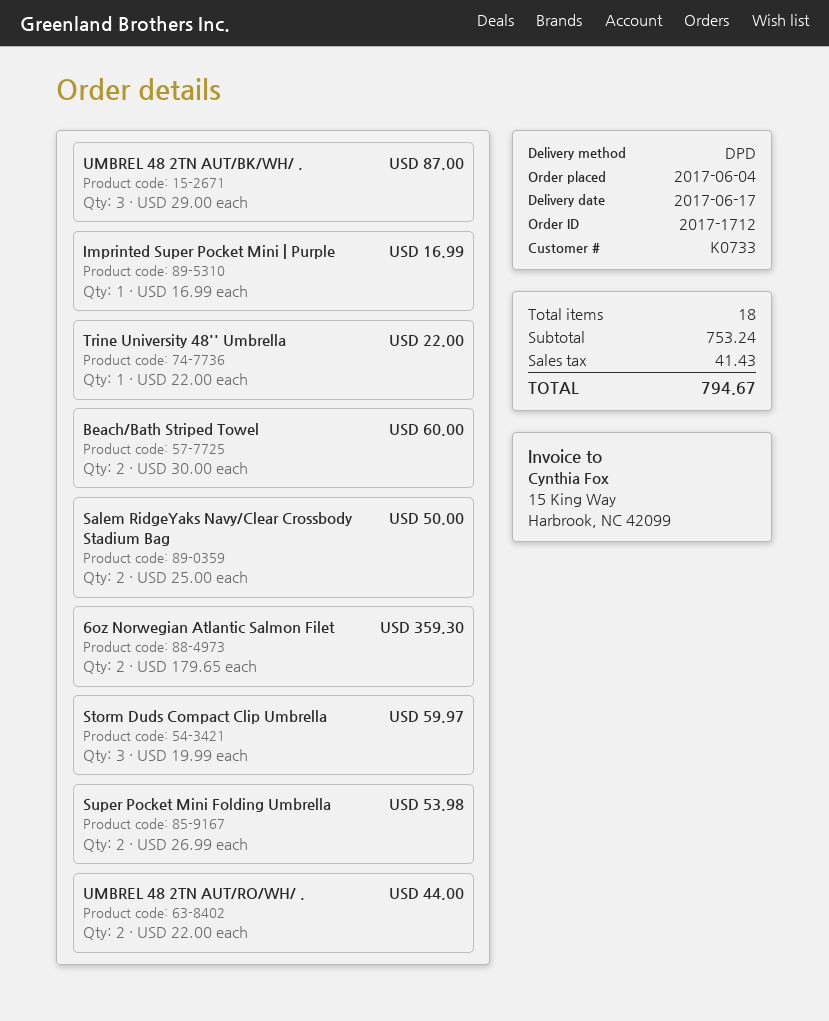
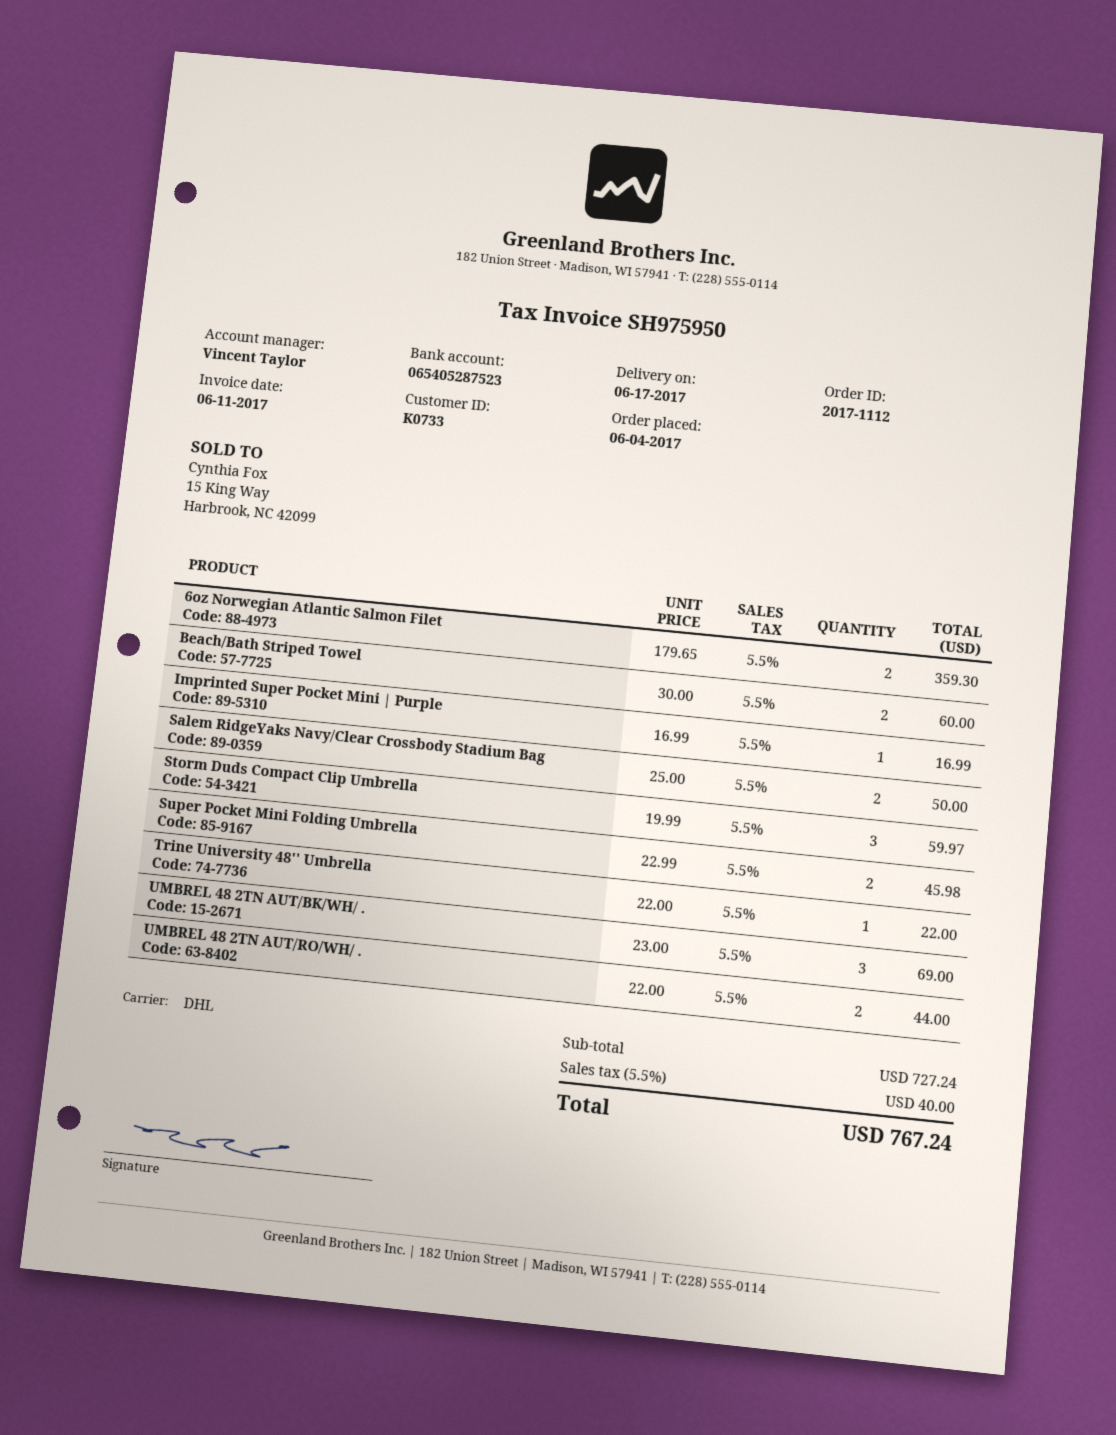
order number: 2017-1712 -> 2017-1112
shipping method: DPD -> DHL
UMBREL 48 2TN AUT/BK/WH/ .: 3 x 29.00 = 87.00 -> 3 x 23.00 = 69.00
Super Pocket Mini Folding Umbrella: 2 x 26.99 = 53.98 -> 2 x 22.99 = 45.98
subtotal: 753.24 -> 727.24
tax: 41.43 -> 40.00
total: 794.67 -> 767.24

